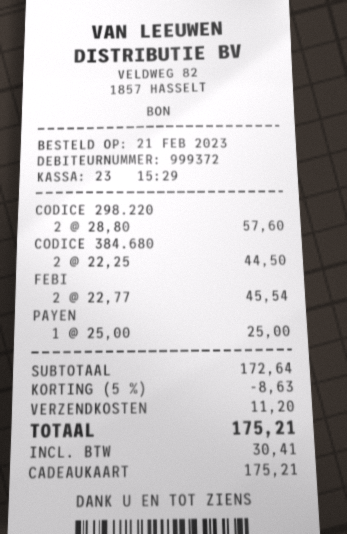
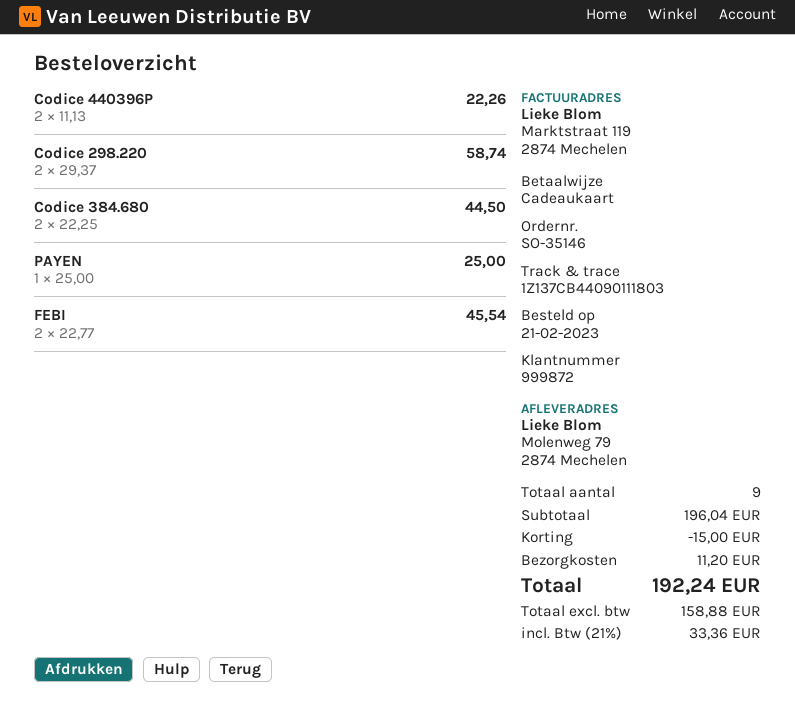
customer number: 999372 -> 999872
CODICE 298.220: 2 x 28.80 = 57.60 -> 2 x 29.37 = 58.74
Codice 440396P: none -> 2 x 11.13 = 22.26
subtotal: 172.64 -> 196.04
discount: 8.63 -> 15.00
tax: 30.41 -> 33.36
total: 175.21 -> 192.24

